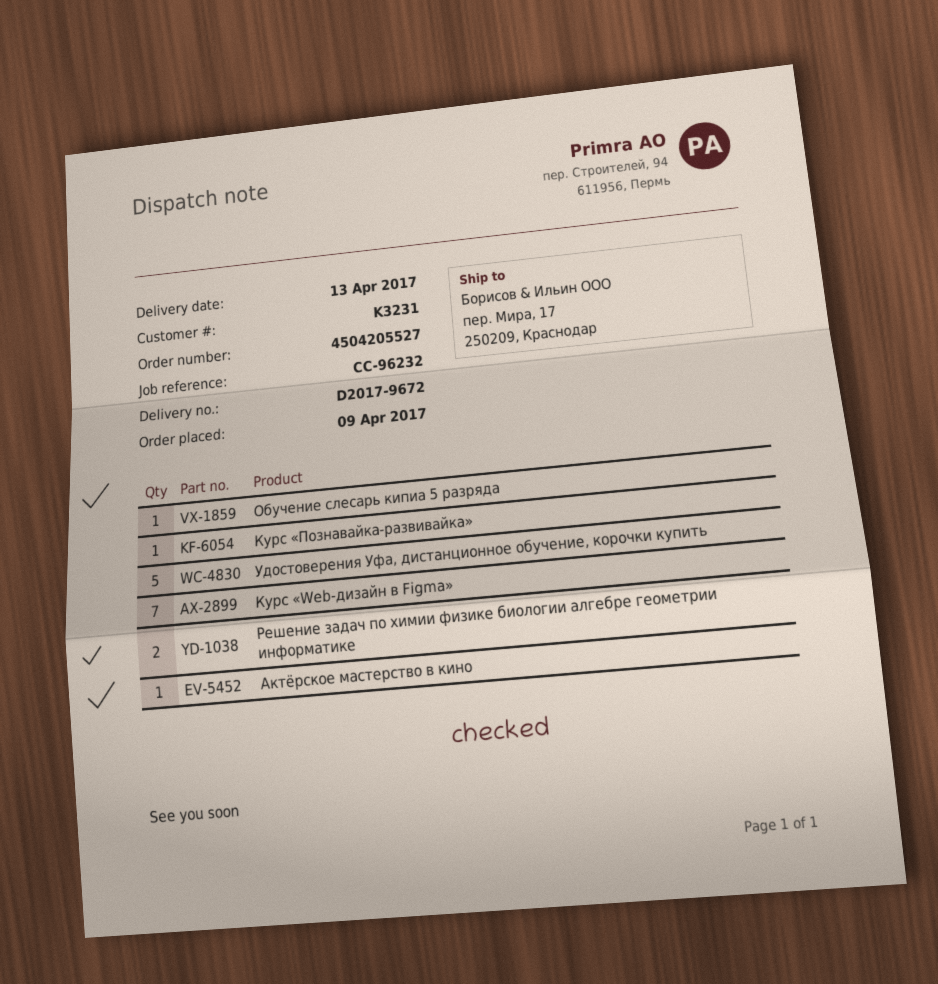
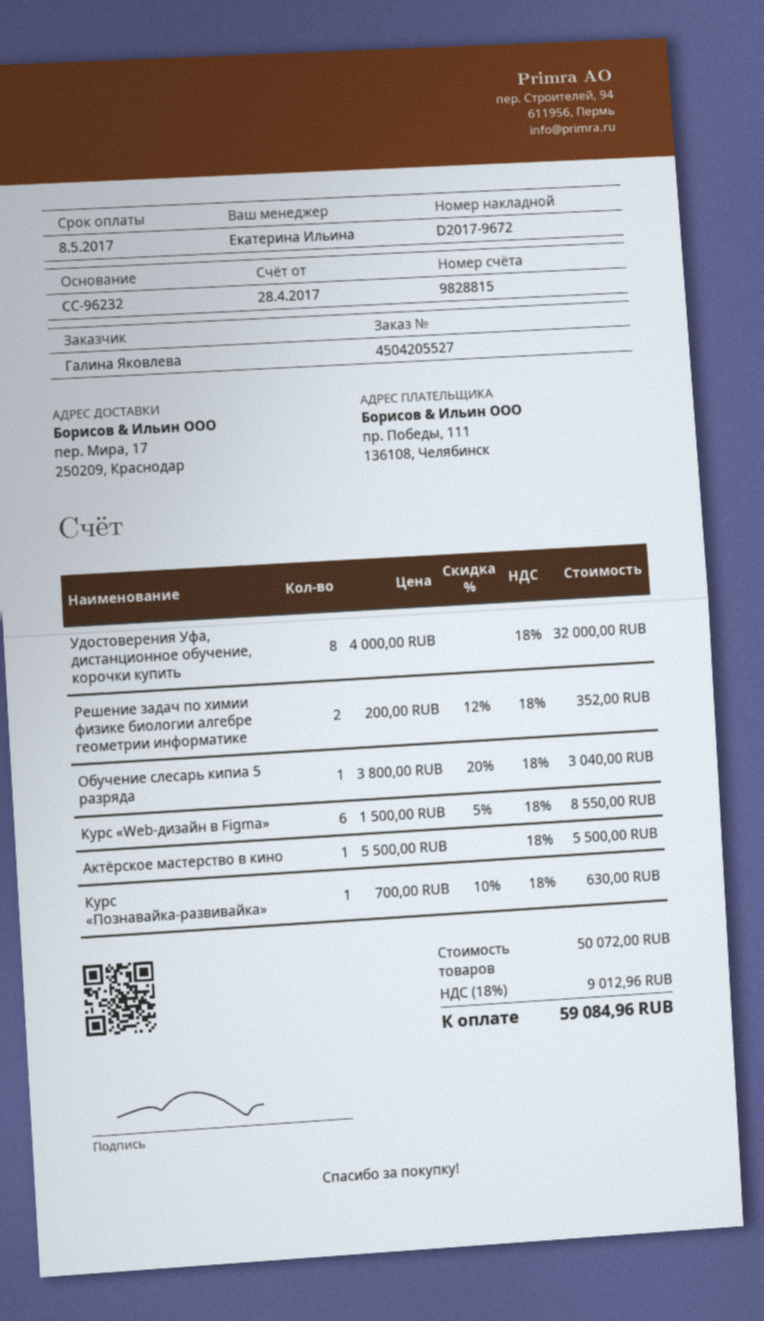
Удостоверения Уфа, дистанционное обучение, корочки купить: 5 -> 8
Курс «Web-дизайн в Figma»: 7 -> 6

